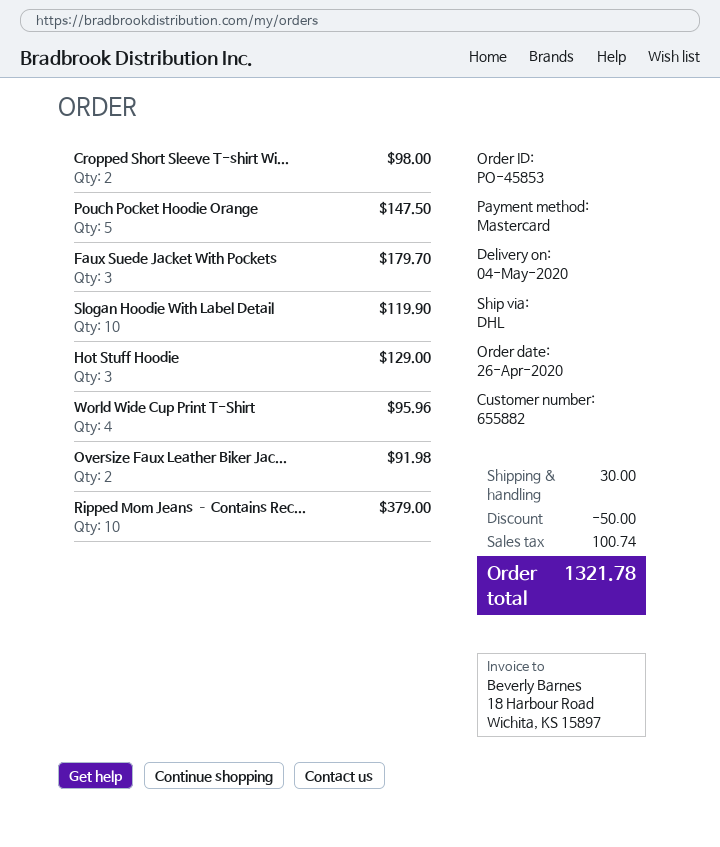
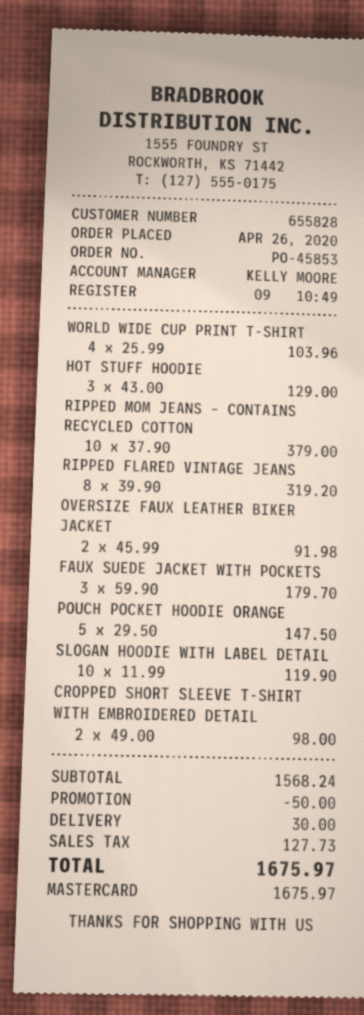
customer number: 655882 -> 655828
World Wide Cup Print T-Shirt: 4 for 95.96 -> 4 for 103.96
RIPPED FLARED VINTAGE JEANS: none -> 8 for 319.20
tax: 100.74 -> 127.73
total: 1321.78 -> 1675.97

